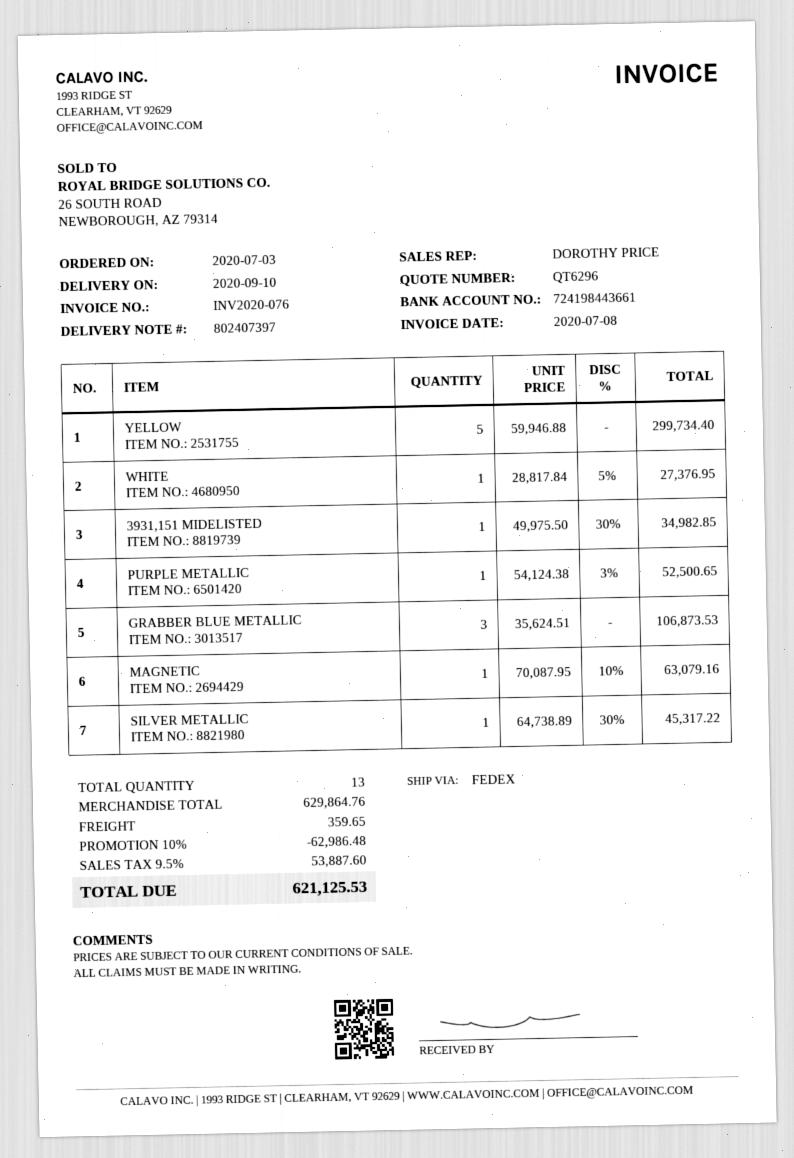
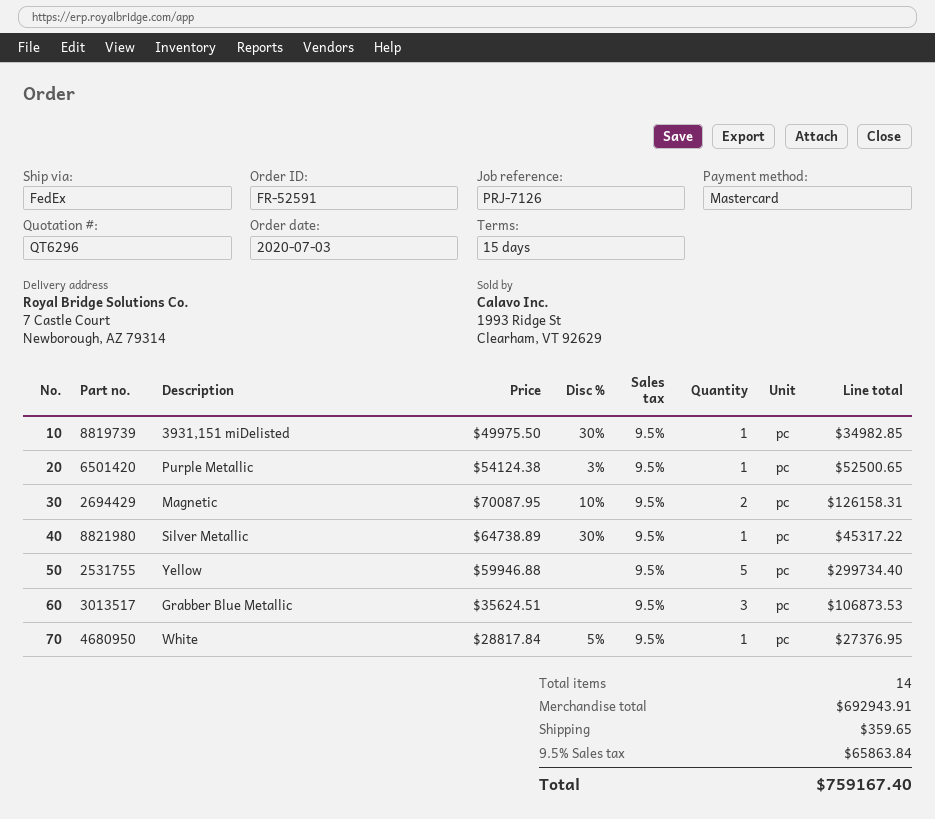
MAGNETIC: 1 x 70087.95 - 10% = 63079.16 -> 2 x 70087.95 - 10% = 126158.31
total quantity: 13 -> 14
subtotal: 629864.76 -> 692943.91
discount: 10% = 62986.48 -> none
tax: 9.5% = 53887.60 -> 9.5% = 65863.84
total: 621125.53 -> 759167.40

